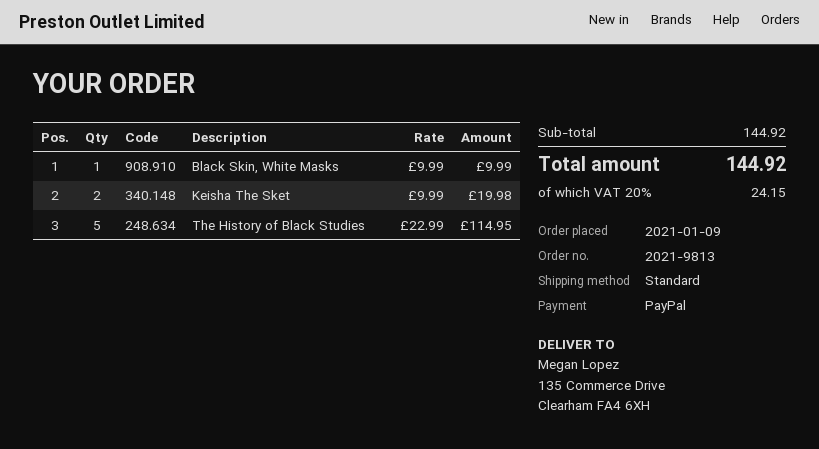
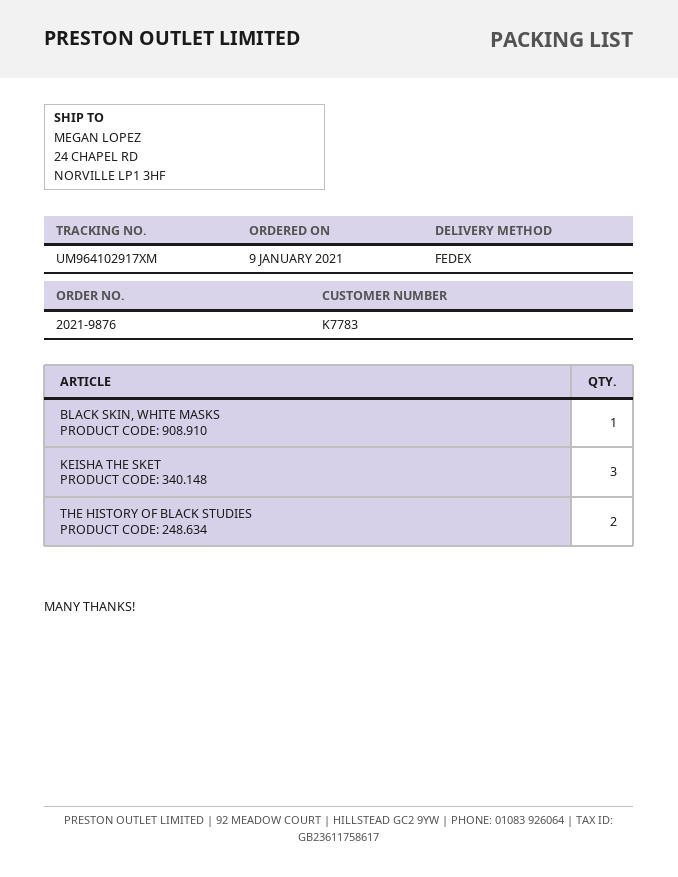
order number: 2021-9813 -> 2021-9876
shipping method: standard -> FedEx
ship to: 135 Commerce Drive, Clearham FA4 6XH -> 24 CHAPEL RD, NORVILLE LP1 3HF
Keisha The Sket: 2 -> 3
The History of Black Studies: 5 -> 2

